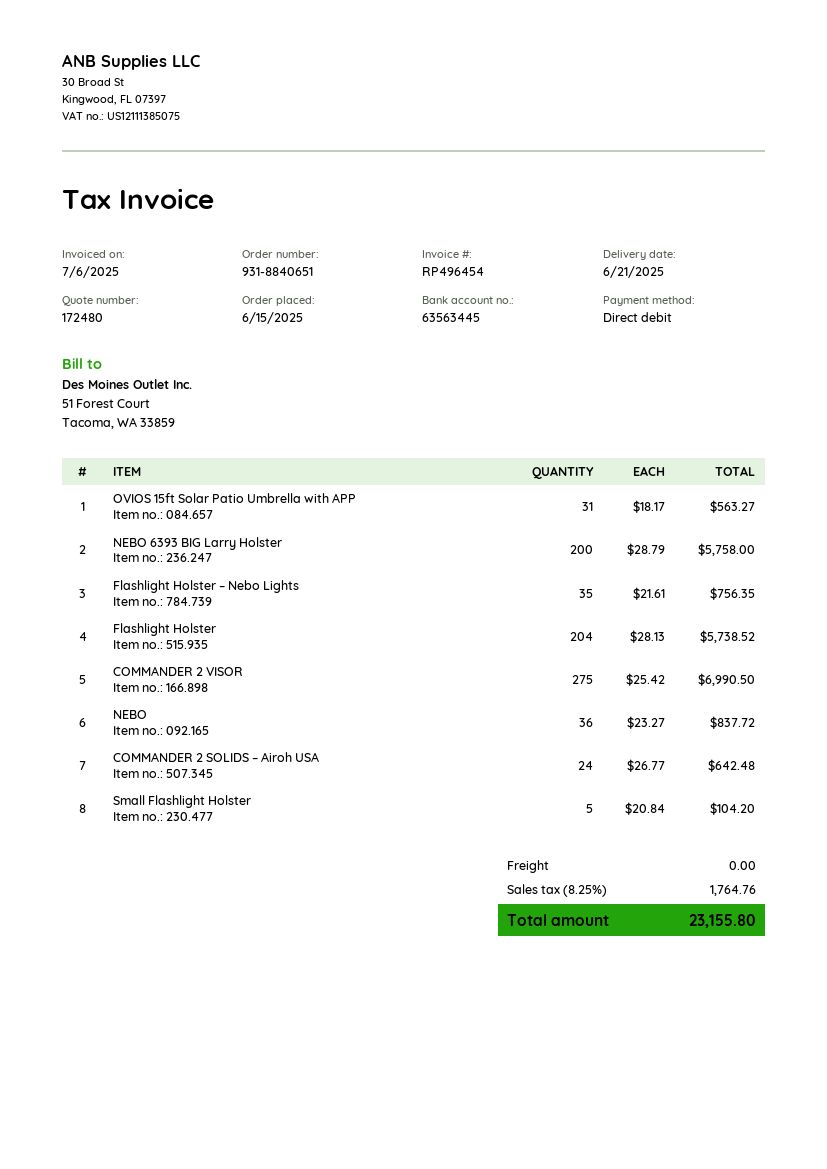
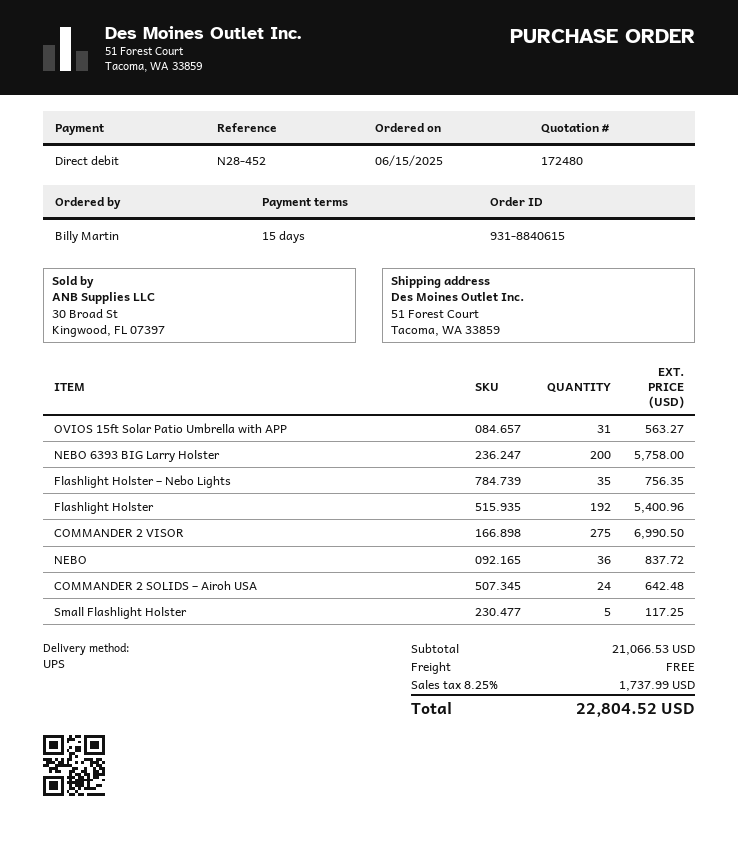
order number: 931-8840651 -> 931-8840615
Flashlight Holster: 204 for 5738.52 -> 192 for 5400.96
Small Flashlight Holster: 5 for 104.20 -> 5 for 117.25
tax: 8.25% = 1764.76 -> 8.25% = 1737.99
total: 23155.80 -> 22804.52

